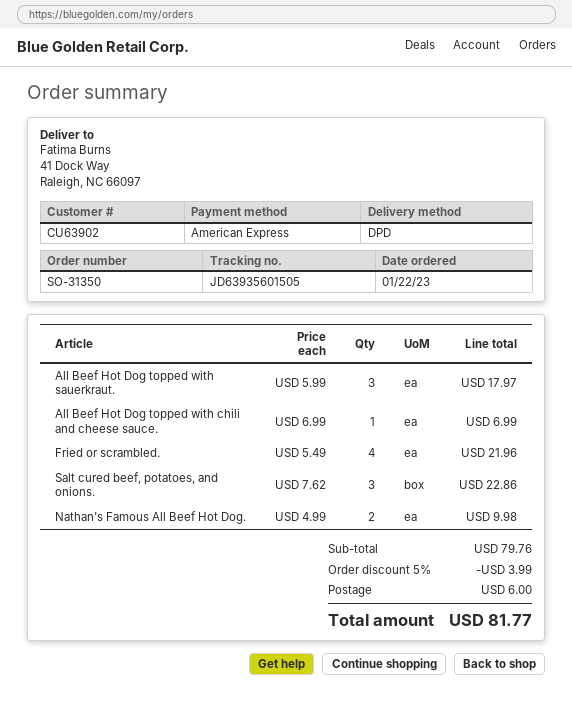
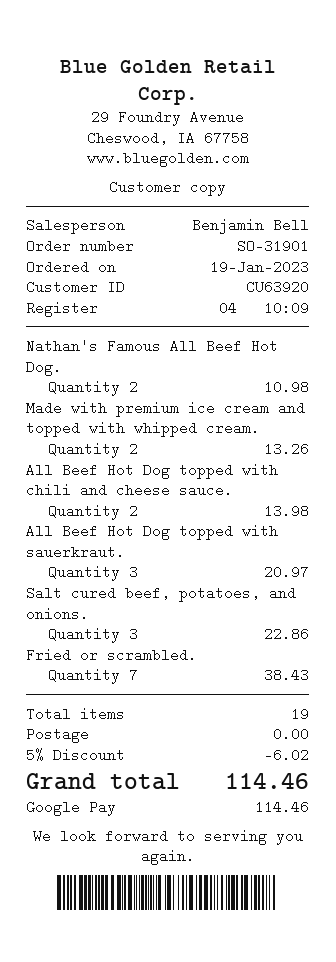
order number: SO-31350 -> SO-31901
order date: 2023-01-22 -> 2023-01-19
customer number: CU63902 -> CU63920
payment method: American Express -> Google Pay
All Beef Hot Dog topped with sauerkraut.: 3 for 17.97 -> 3 for 20.97
All Beef Hot Dog topped with chili and cheese sauce.: 1 for 6.99 -> 2 for 13.98
Fried or scrambled.: 4 for 21.96 -> 7 for 38.43
Nathan's Famous All Beef Hot Dog.: 2 for 9.98 -> 2 for 10.98
Made with premium ice cream and topped with whipped cream.: none -> 2 for 13.26
discount: 5% = 3.99 -> 5% = 6.02
shipping: 6.00 -> 0.00
total: 81.77 -> 114.46

